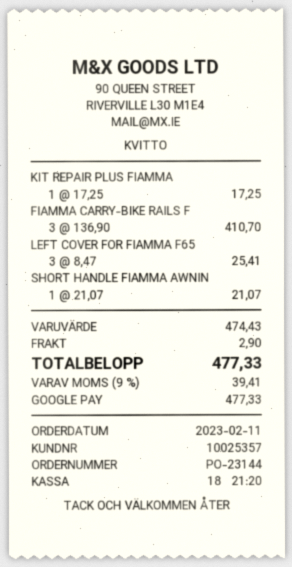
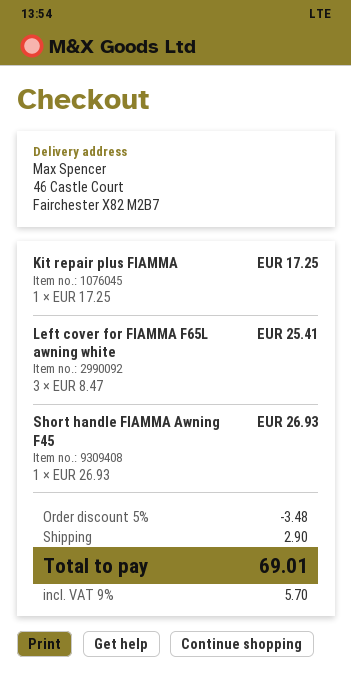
FIAMMA CARRY-BIKE RAILS F: 3 x 136.90 = 410.70 -> none
SHORT HANDLE FIAMMA AWNIN: 1 x 21.07 = 21.07 -> 1 x 26.93 = 26.93
discount: none -> 5% = 3.48
tax: 9% = 39.41 -> 9% = 5.70
total: 477.33 -> 69.01

